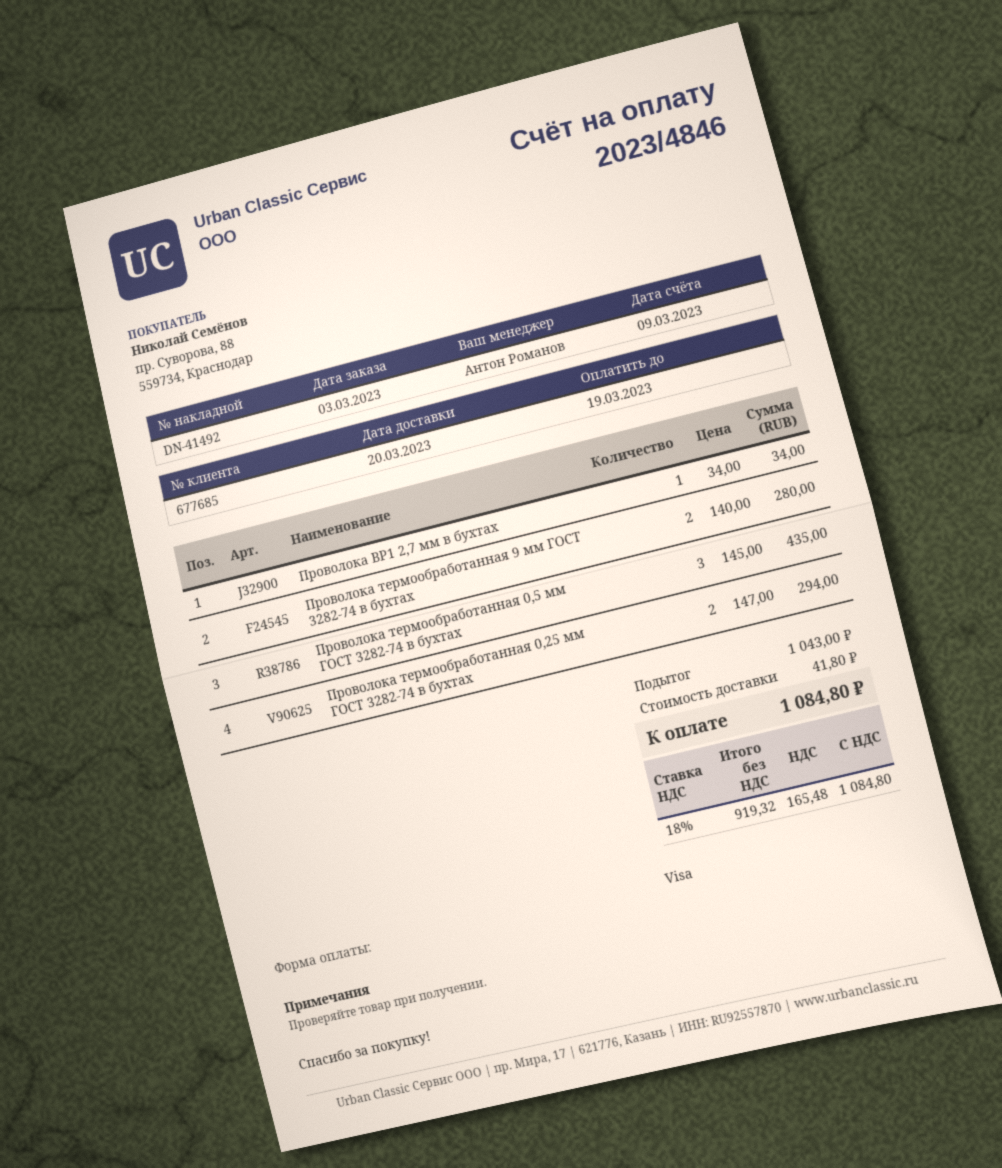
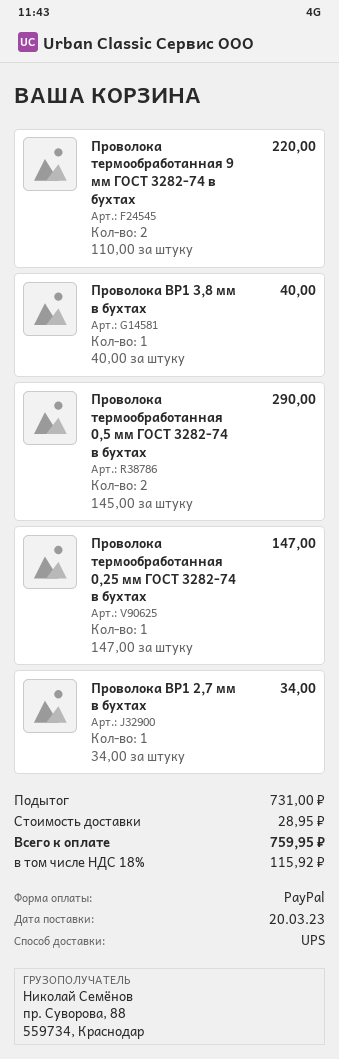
payment method: Visa -> PayPal
Проволока термообработанная 9 мм ГОСТ 3282-74 в бухтах: 2 x 140.00 = 280.00 -> 2 x 110.00 = 220.00
Проволока термообработанная 0,5 мм ГОСТ 3282-74 в бухтах: 3 x 145.00 = 435.00 -> 2 x 145.00 = 290.00
Проволока термообработанная 0,25 мм ГОСТ 3282-74 в бухтах: 2 x 147.00 = 294.00 -> 1 x 147.00 = 147.00
Проволока ВР1 3,8 мм в бухтах: none -> 1 x 40.00 = 40.00
subtotal: 1043.00 -> 731.00
shipping: 41.80 -> 28.95
tax: 18% = 165.48 -> 18% = 115.92
total: 1084.80 -> 759.95

